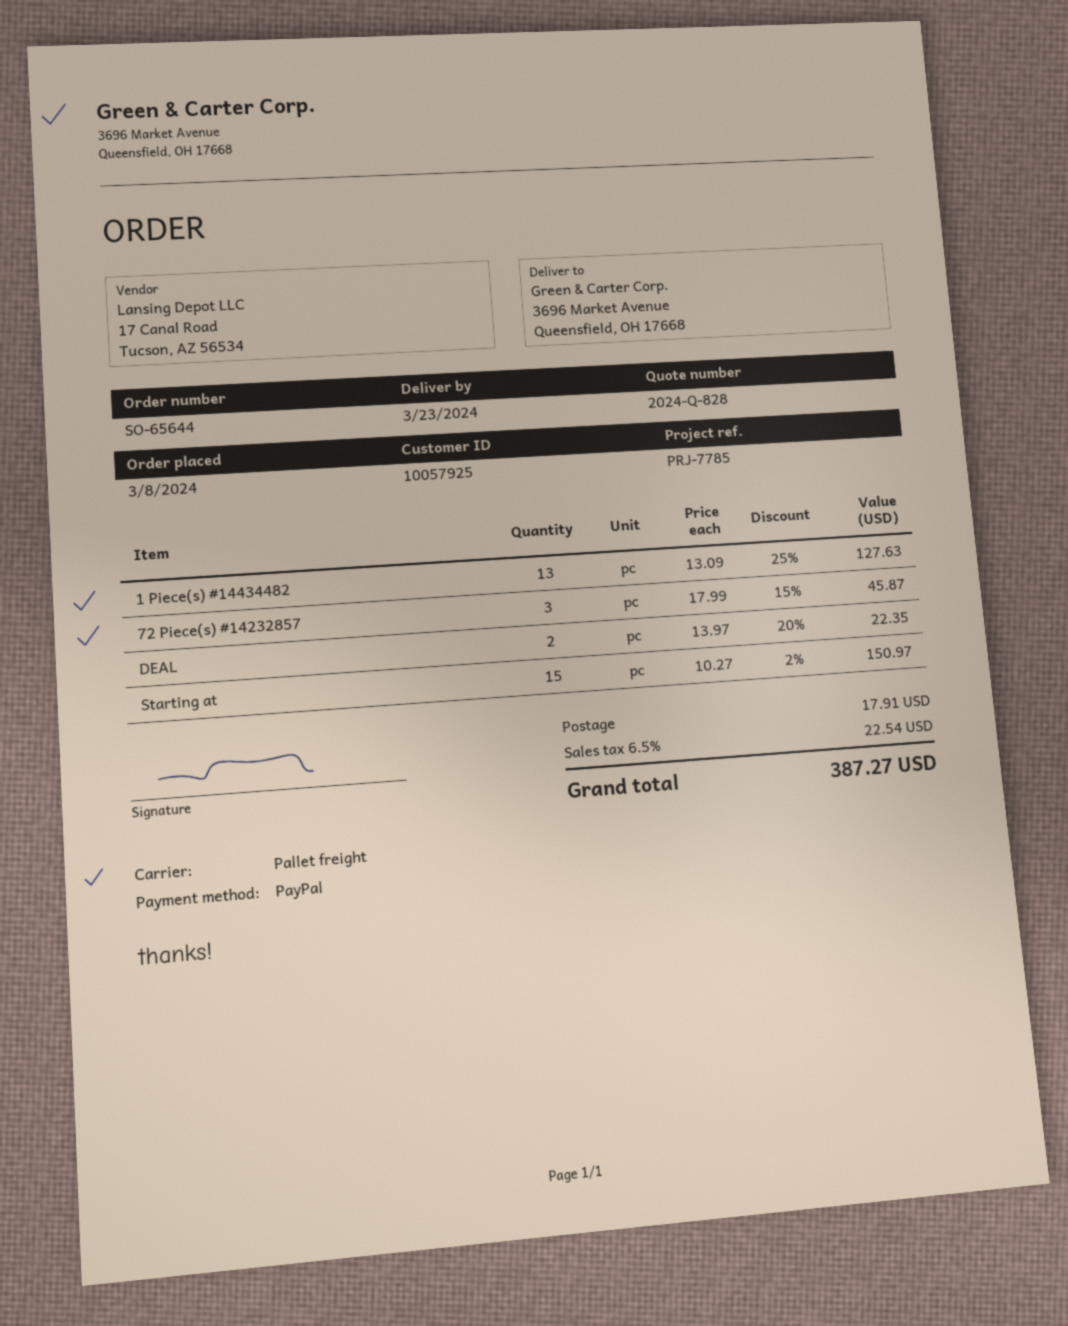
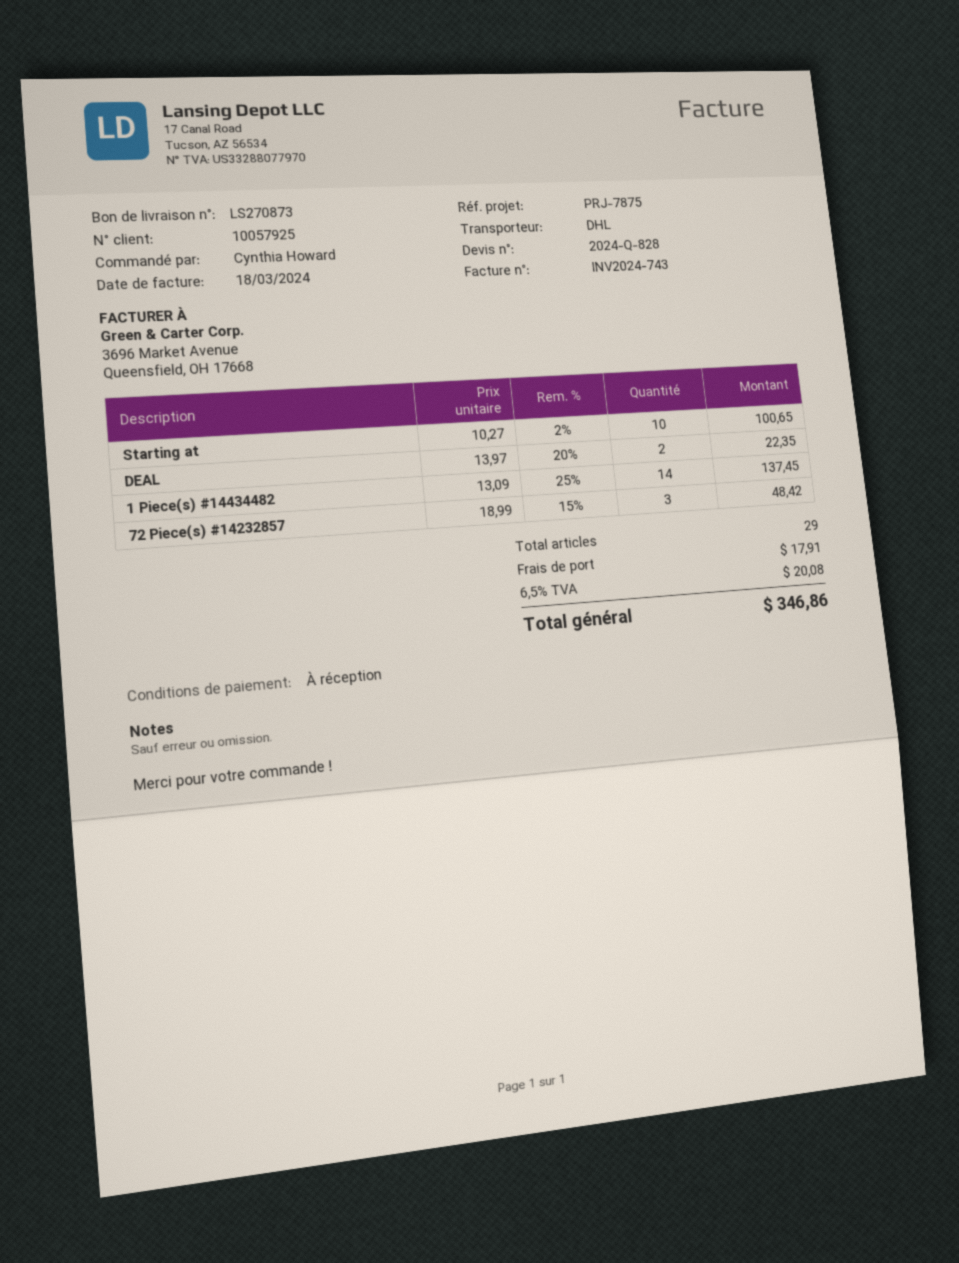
reference: PRJ-7785 -> PRJ-7875
shipping method: pallet freight -> DHL
1 Piece(s) #14434482: 13 x 13.09 - 25% = 127.63 -> 14 x 13.09 - 25% = 137.45
72 Piece(s) #14232857: 3 x 17.99 - 15% = 45.87 -> 3 x 18.99 - 15% = 48.42
Starting at: 15 x 10.27 - 2% = 150.97 -> 10 x 10.27 - 2% = 100.65
tax: 6.5% = 22.54 -> 6.5% = 20.08
total: 387.27 -> 346.86

